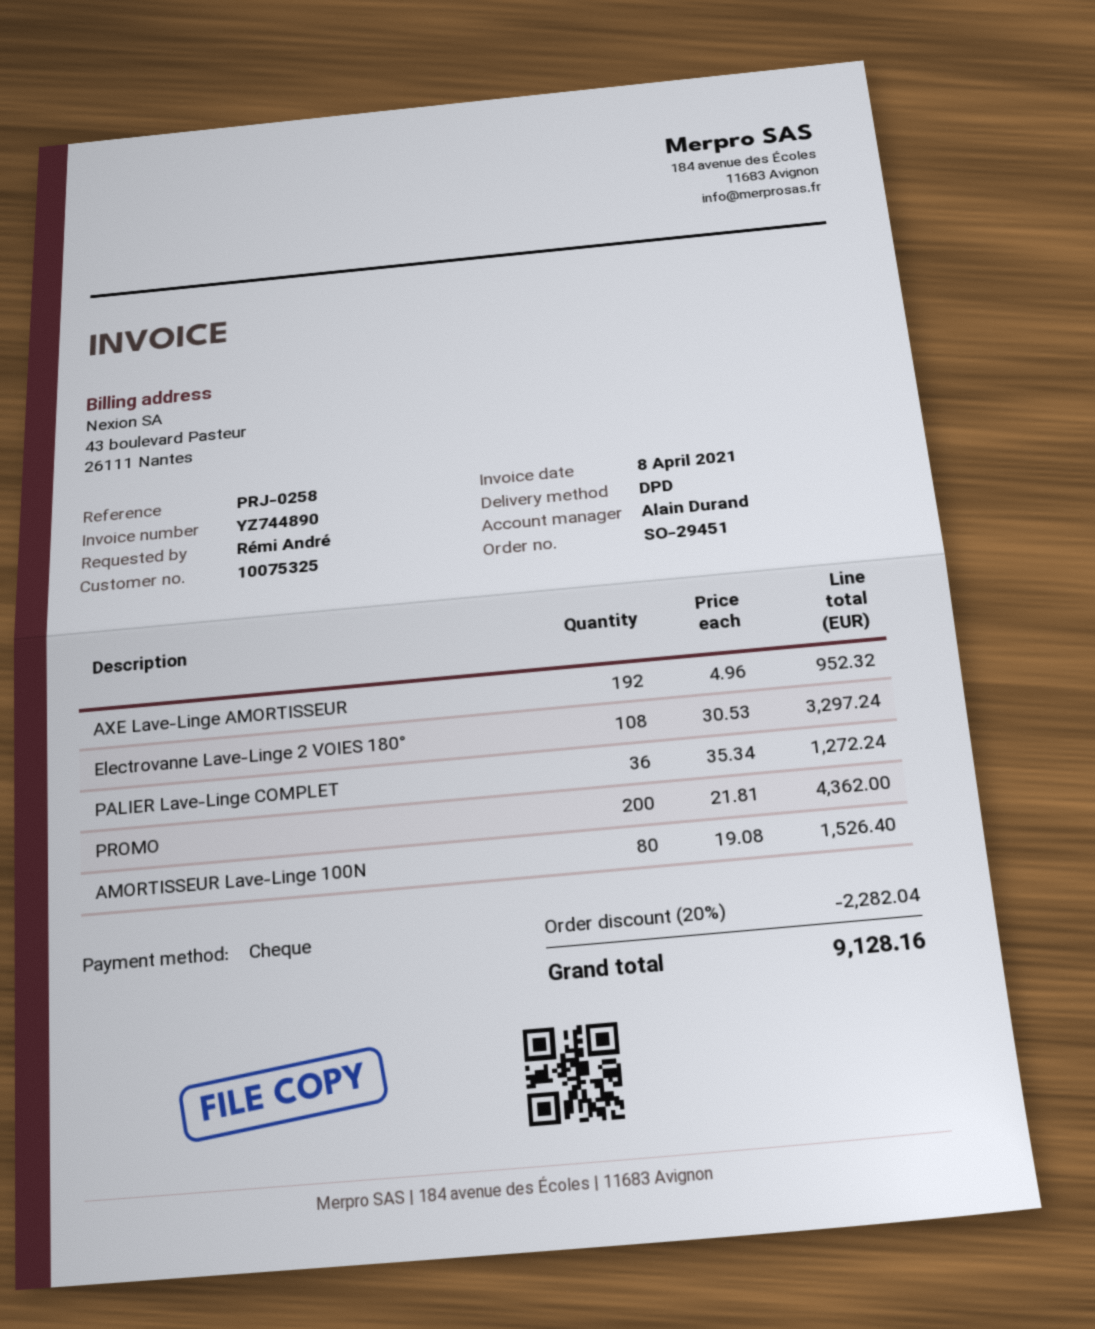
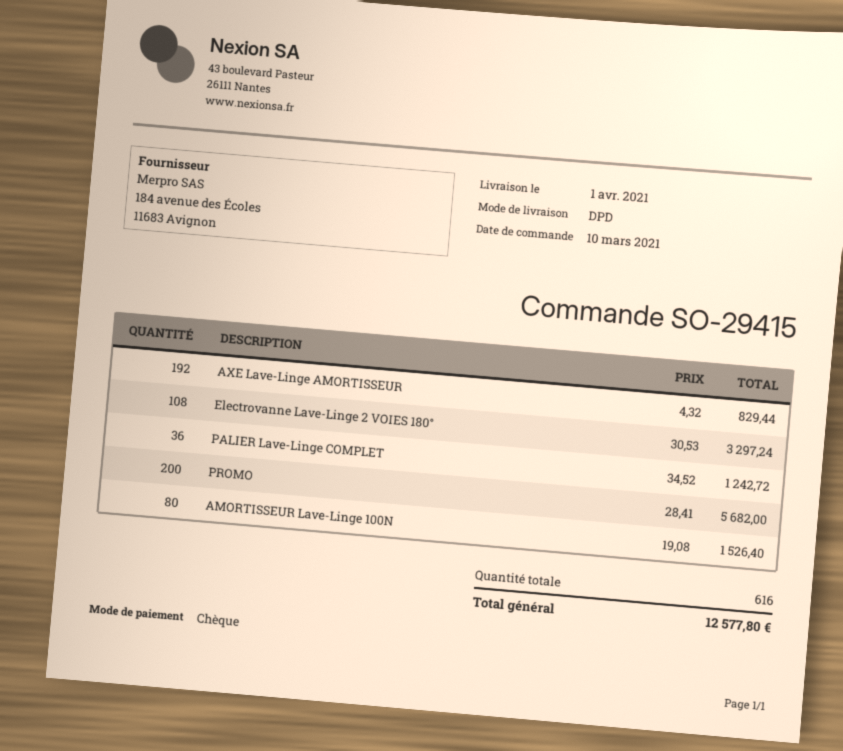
order number: SO-29451 -> SO-29415
AXE Lave-Linge AMORTISSEUR: 192 x 4.96 = 952.32 -> 192 x 4.32 = 829.44
PALIER Lave-Linge COMPLET: 36 x 35.34 = 1272.24 -> 36 x 34.52 = 1242.72
PROMO: 200 x 21.81 = 4362.00 -> 200 x 28.41 = 5682.00
discount: 20% = 2282.04 -> none
total: 9128.16 -> 12577.80

